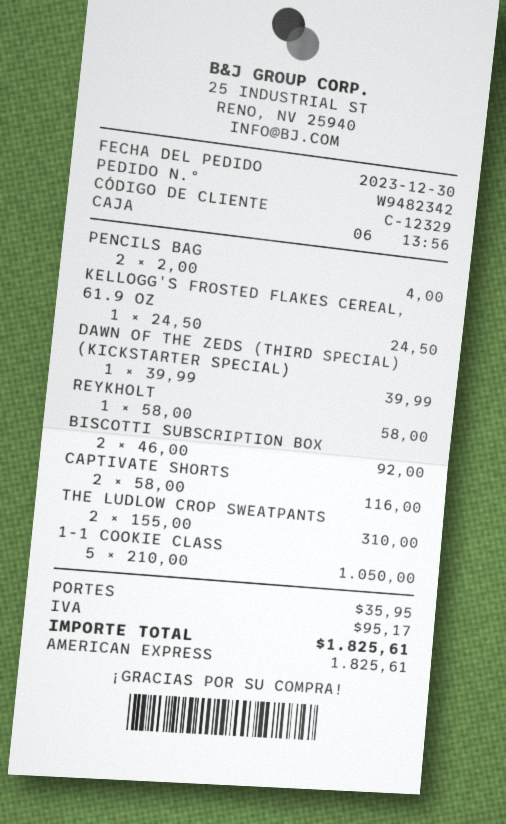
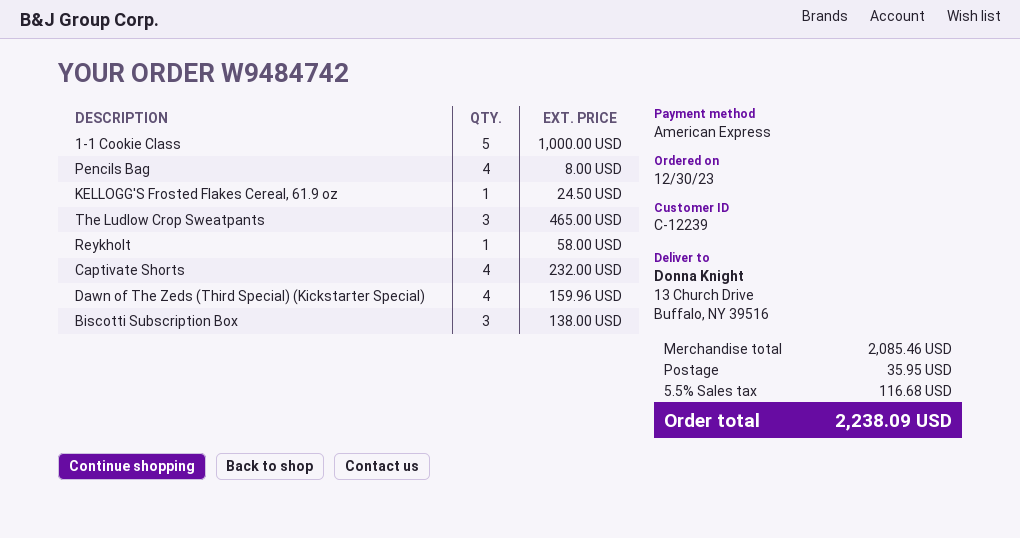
order number: W9482342 -> W9484742
customer number: C-12329 -> C-12239
PENCILS BAG: 2 for 4.00 -> 4 for 8.00
DAWN OF THE ZEDS (THIRD SPECIAL) (KICKSTARTER SPECIAL): 1 for 39.99 -> 4 for 159.96
BISCOTTI SUBSCRIPTION BOX: 2 for 92.00 -> 3 for 138.00
CAPTIVATE SHORTS: 2 for 116.00 -> 4 for 232.00
THE LUDLOW CROP SWEATPANTS: 2 for 310.00 -> 3 for 465.00
1-1 COOKIE CLASS: 5 for 1050.00 -> 5 for 1000.00
tax: 95.17 -> 116.68
total: 1825.61 -> 2238.09

